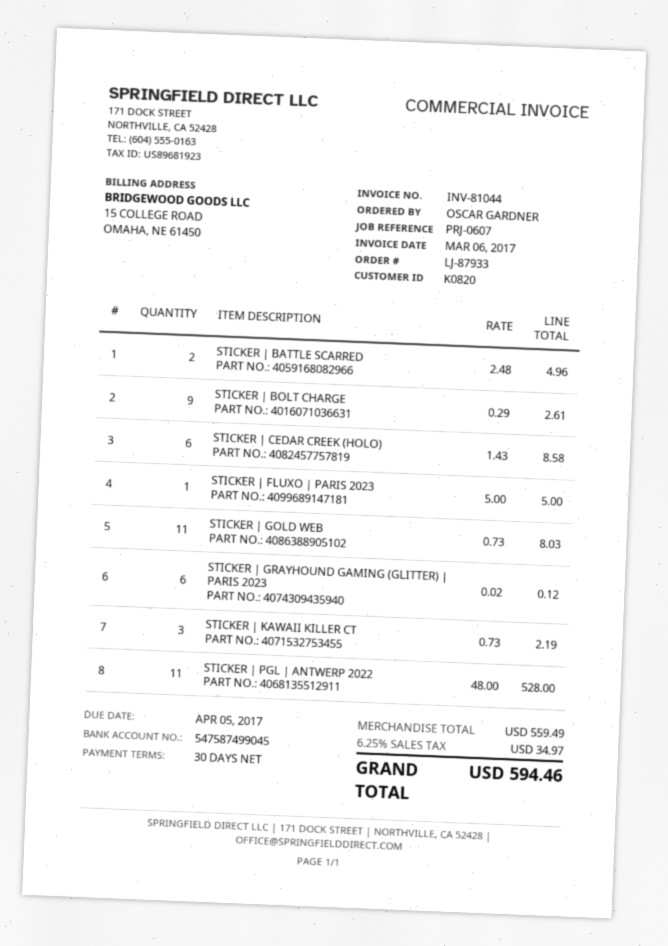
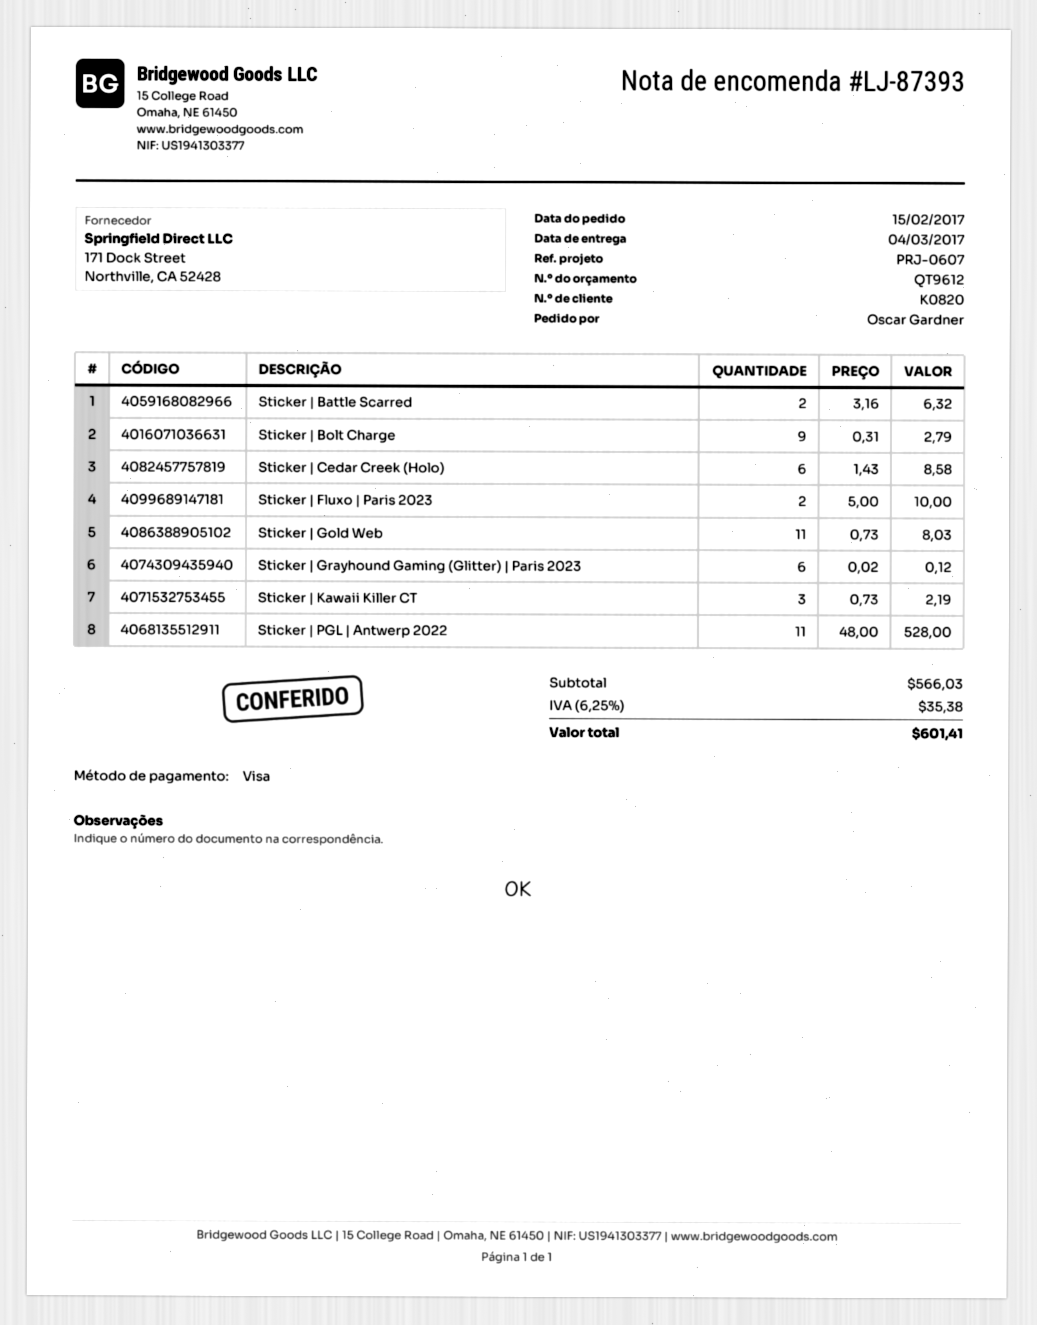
order number: LJ-87933 -> LJ-87393
STICKER | BATTLE SCARRED: 2 x 2.48 = 4.96 -> 2 x 3.16 = 6.32
STICKER | BOLT CHARGE: 9 x 0.29 = 2.61 -> 9 x 0.31 = 2.79
STICKER | FLUXO | PARIS 2023: 1 x 5.00 = 5.00 -> 2 x 5.00 = 10.00
subtotal: 559.49 -> 566.03
tax: 6.25% = 34.97 -> 6.25% = 35.38
total: 594.46 -> 601.41

